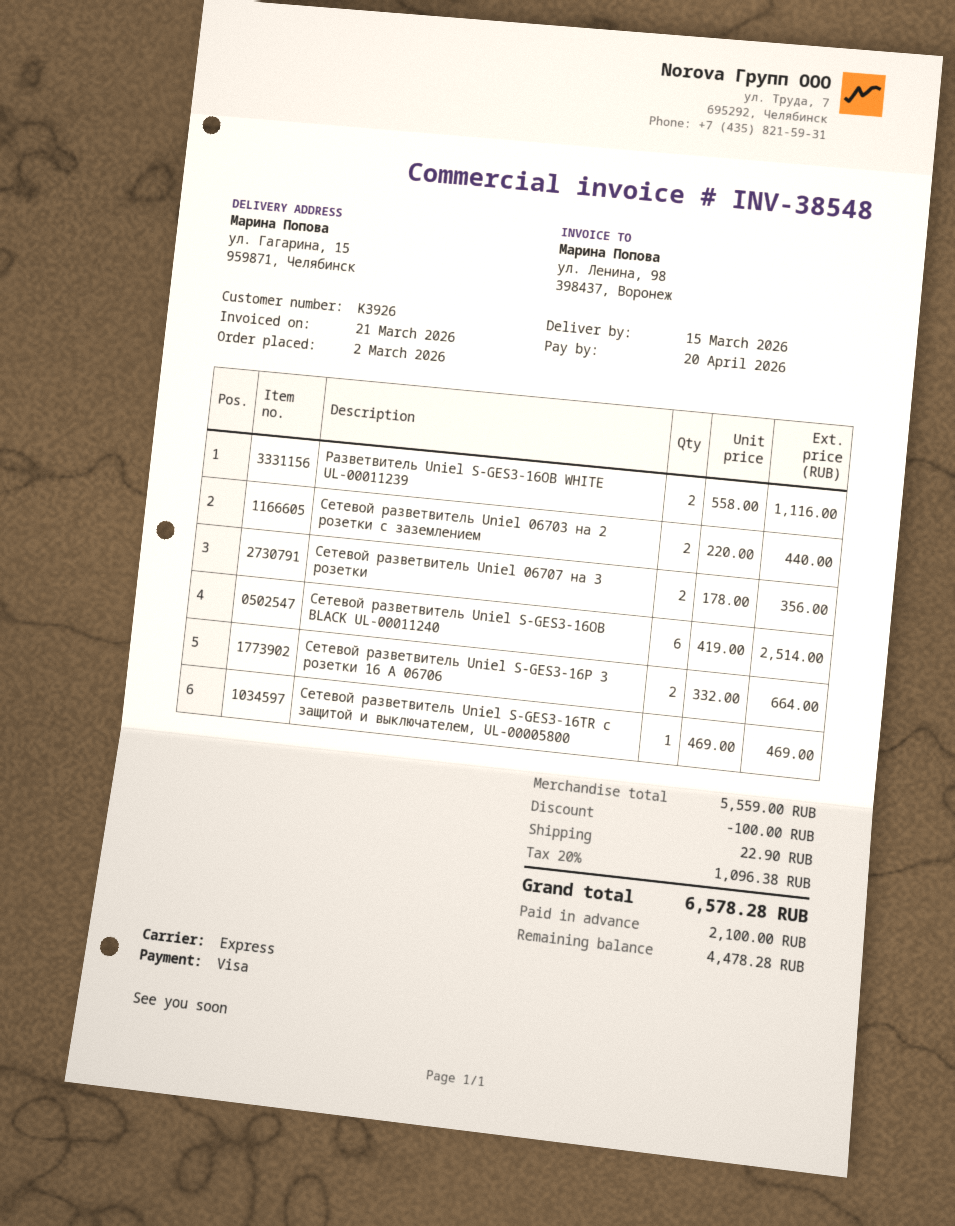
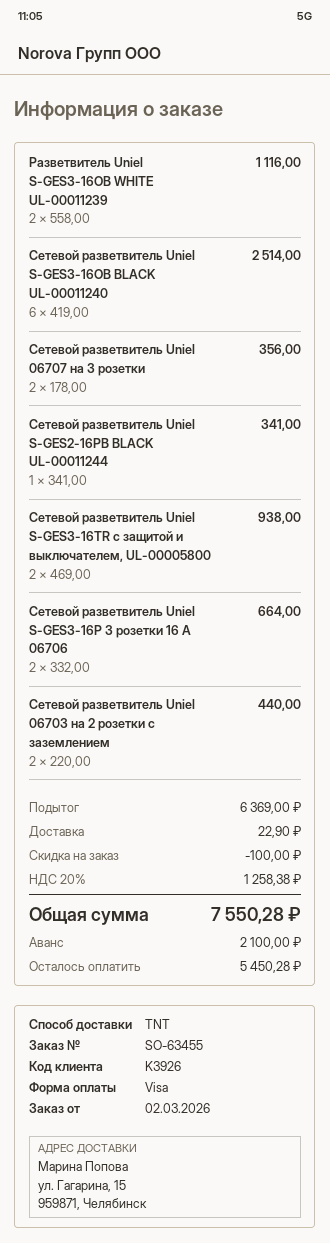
shipping method: express -> TNT
Сетевой разветвитель Uniel S-GES3-16TR с защитой и выключателем, UL-00005800: 1 x 469.00 = 469.00 -> 2 x 469.00 = 938.00
Сетевой разветвитель Uniel S-GES2-16PB BLACK UL-00011244: none -> 1 x 341.00 = 341.00
subtotal: 5559.00 -> 6369.00
tax: 20% = 1096.38 -> 20% = 1258.38
total: 6578.28 -> 7550.28
balance: 4478.28 -> 5450.28

